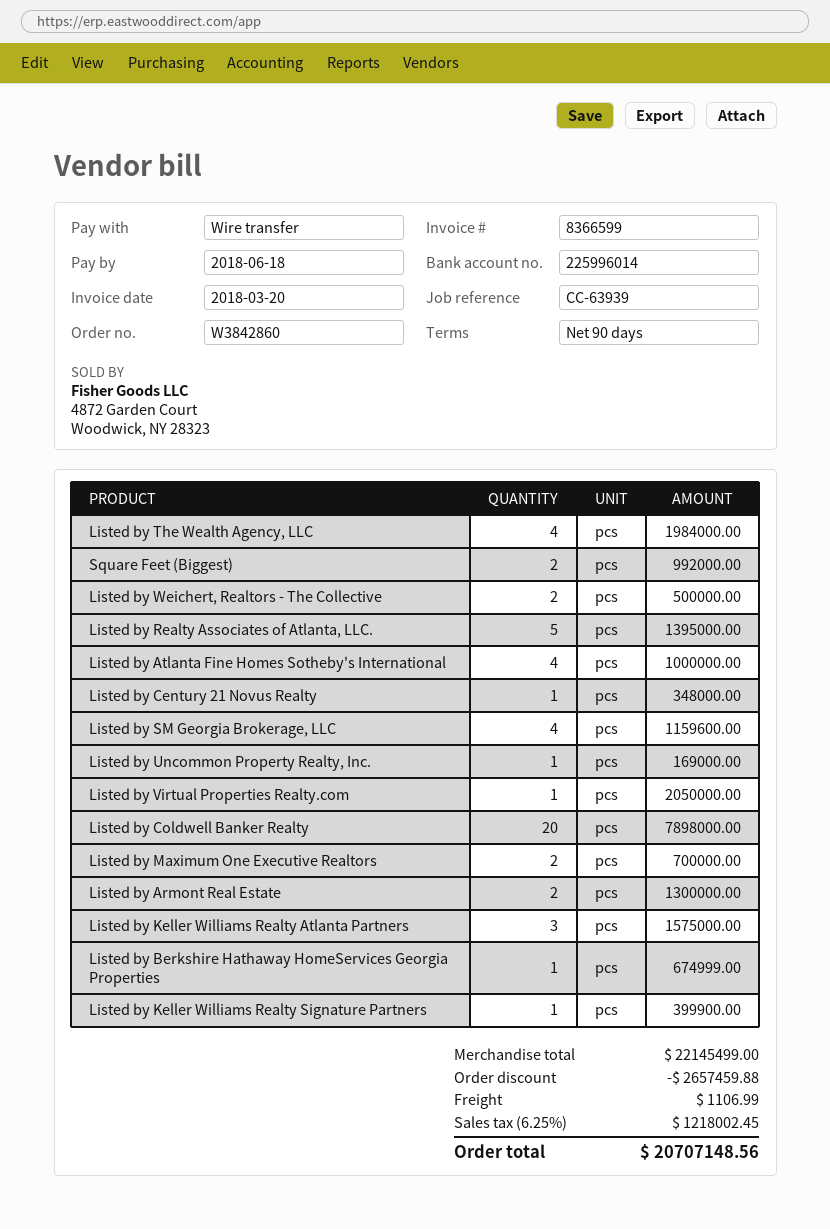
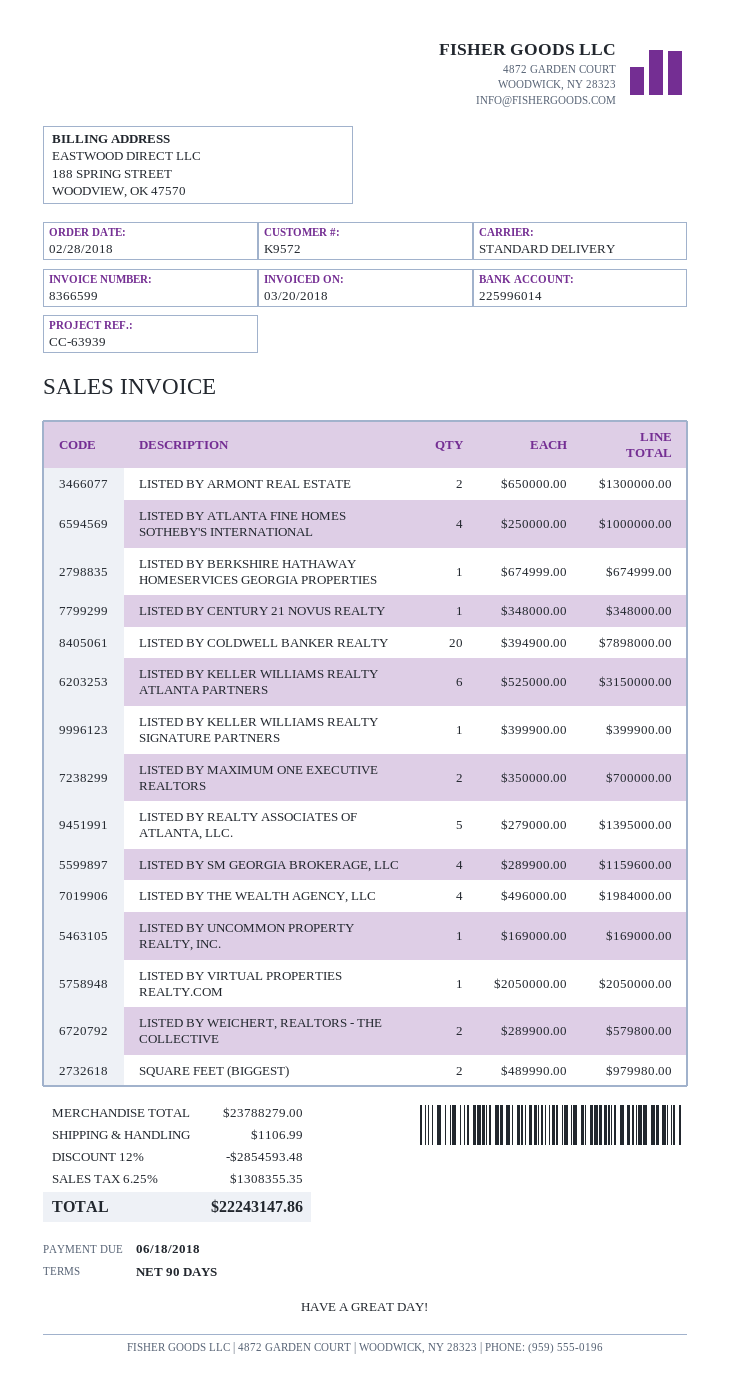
Square Feet (Biggest): 2 for 992000.00 -> 2 for 979980.00
Listed by Weichert, Realtors - The Collective: 2 for 500000.00 -> 2 for 579800.00
Listed by Keller Williams Realty Atlanta Partners: 3 for 1575000.00 -> 6 for 3150000.00
subtotal: 22145499.00 -> 23788279.00
discount: 2657459.88 -> 2854593.48
tax: 6.25% = 1218002.45 -> 6.25% = 1308355.35
total: 20707148.56 -> 22243147.86

